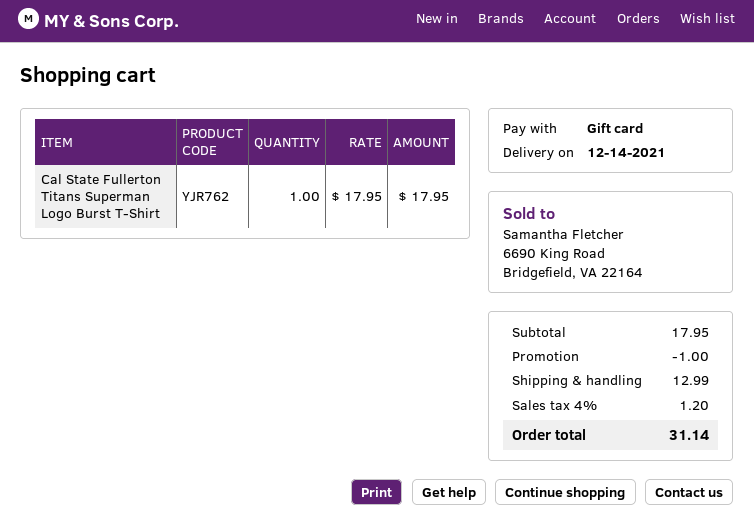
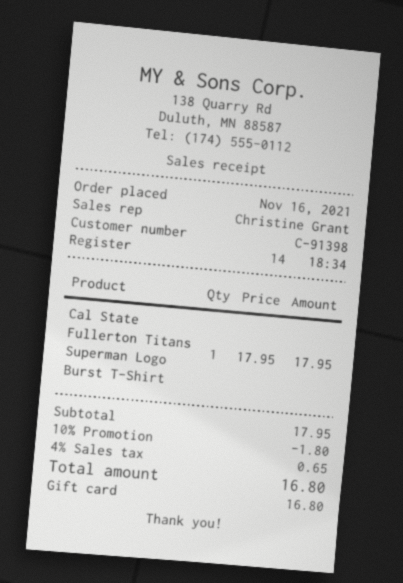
discount: 1.00 -> 1.80
shipping: 12.99 -> none
tax: 4% = 1.20 -> 4% = 0.65
total: 31.14 -> 16.80

